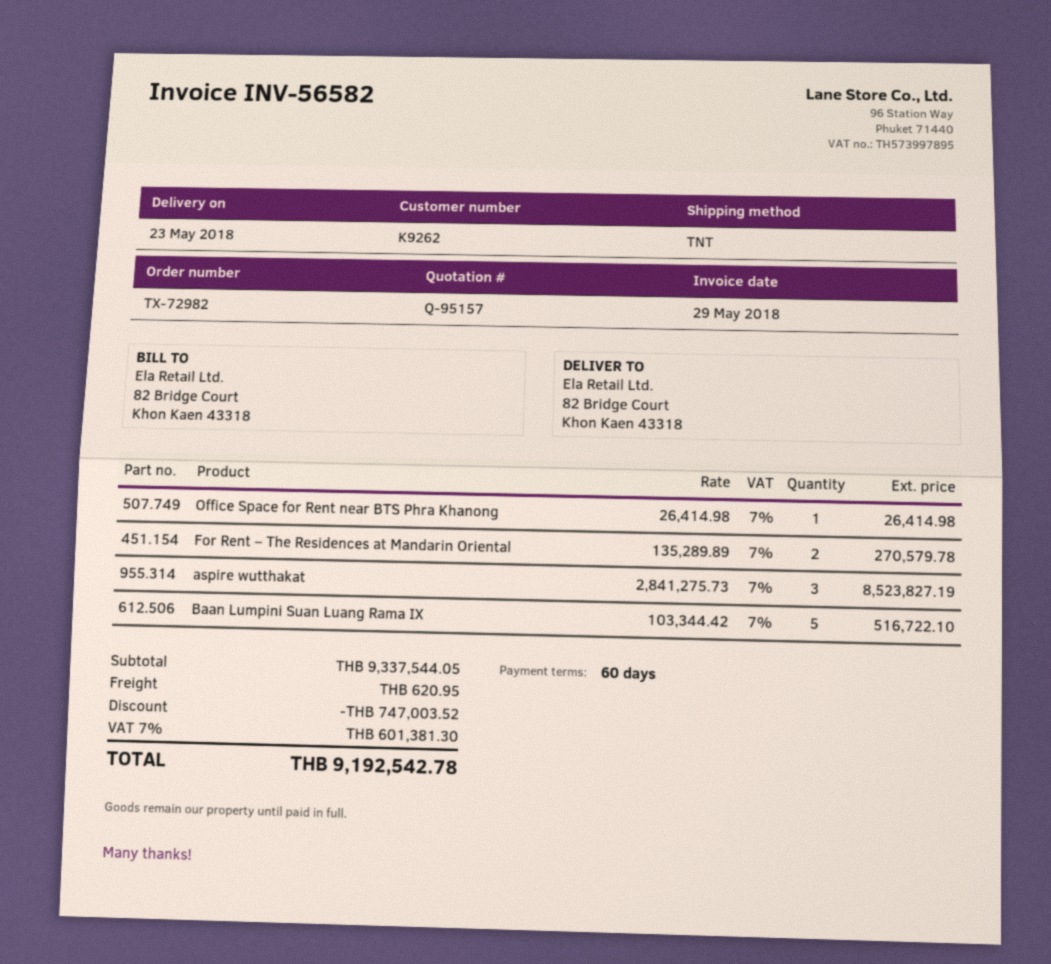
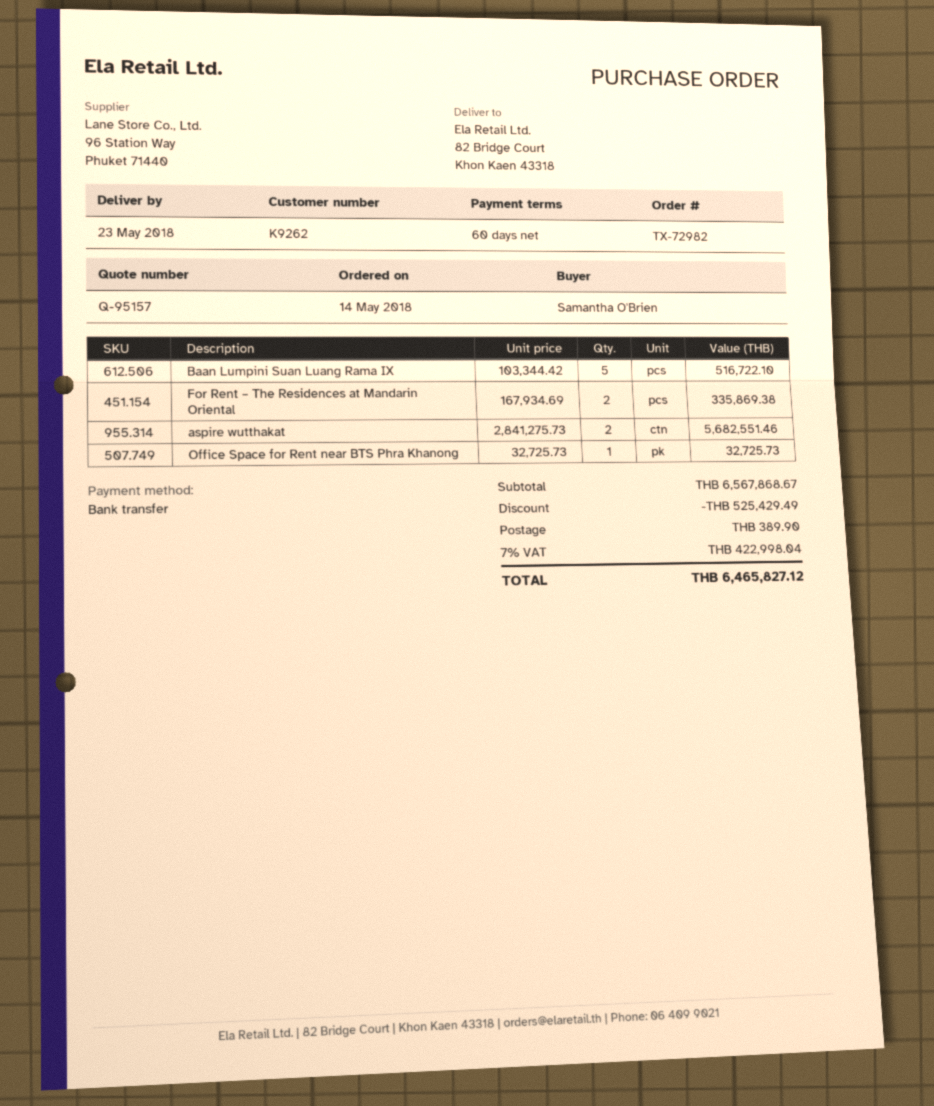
Office Space for Rent near BTS Phra Khanong: 1 x 26414.98 = 26414.98 -> 1 x 32725.73 = 32725.73
For Rent – The Residences at Mandarin Oriental: 2 x 135289.89 = 270579.78 -> 2 x 167934.69 = 335869.38
aspire wutthakat: 3 x 2841275.73 = 8523827.19 -> 2 x 2841275.73 = 5682551.46
subtotal: 9337544.05 -> 6567868.67
discount: 747003.52 -> 525429.49
shipping: 620.95 -> 389.90
tax: 7% = 601381.30 -> 7% = 422998.04
total: 9192542.78 -> 6465827.12

